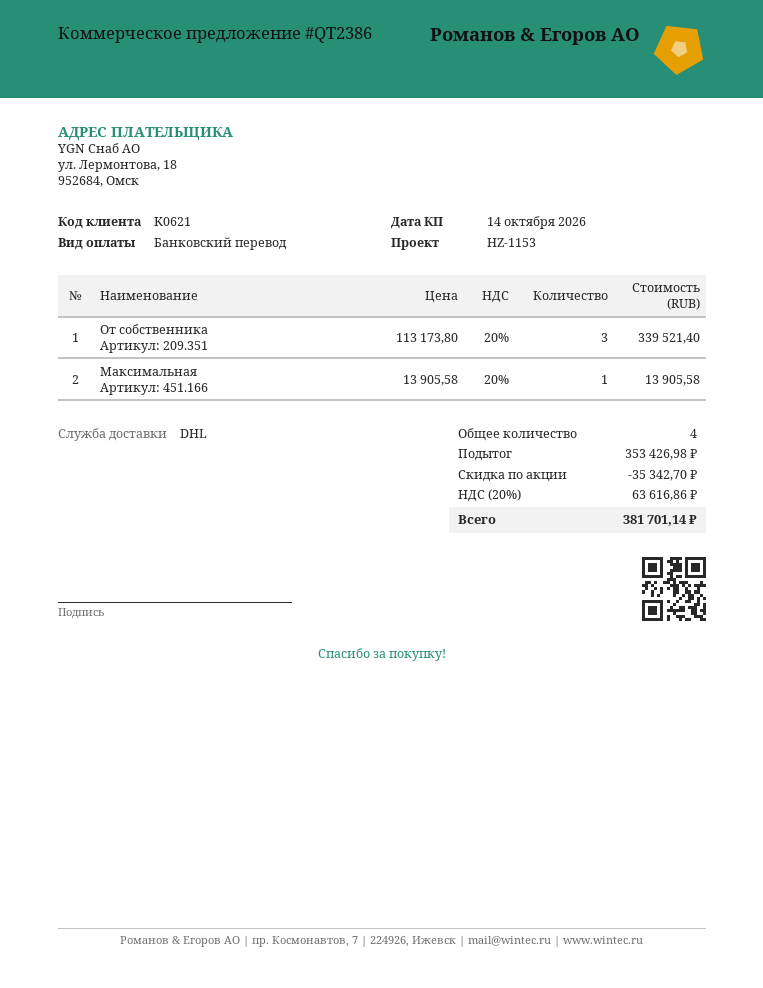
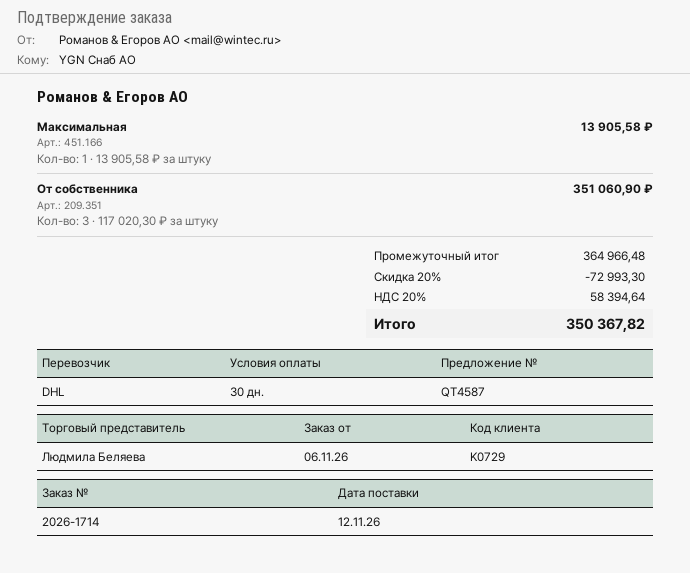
quote number: QT2386 -> QT4587
customer number: K0621 -> K0729
От собственника: 3 x 113173.80 = 339521.40 -> 3 x 117020.30 = 351060.90
subtotal: 353426.98 -> 364966.48
discount: 35342.70 -> 72993.30
tax: 20% = 63616.86 -> 20% = 58394.64
total: 381701.14 -> 350367.82

